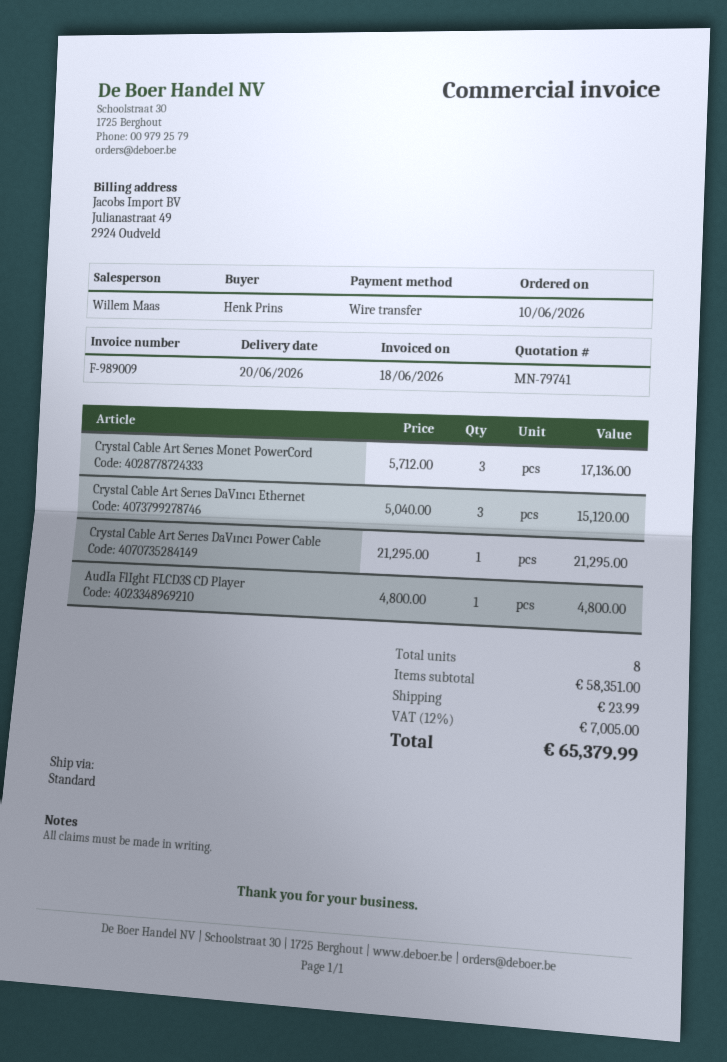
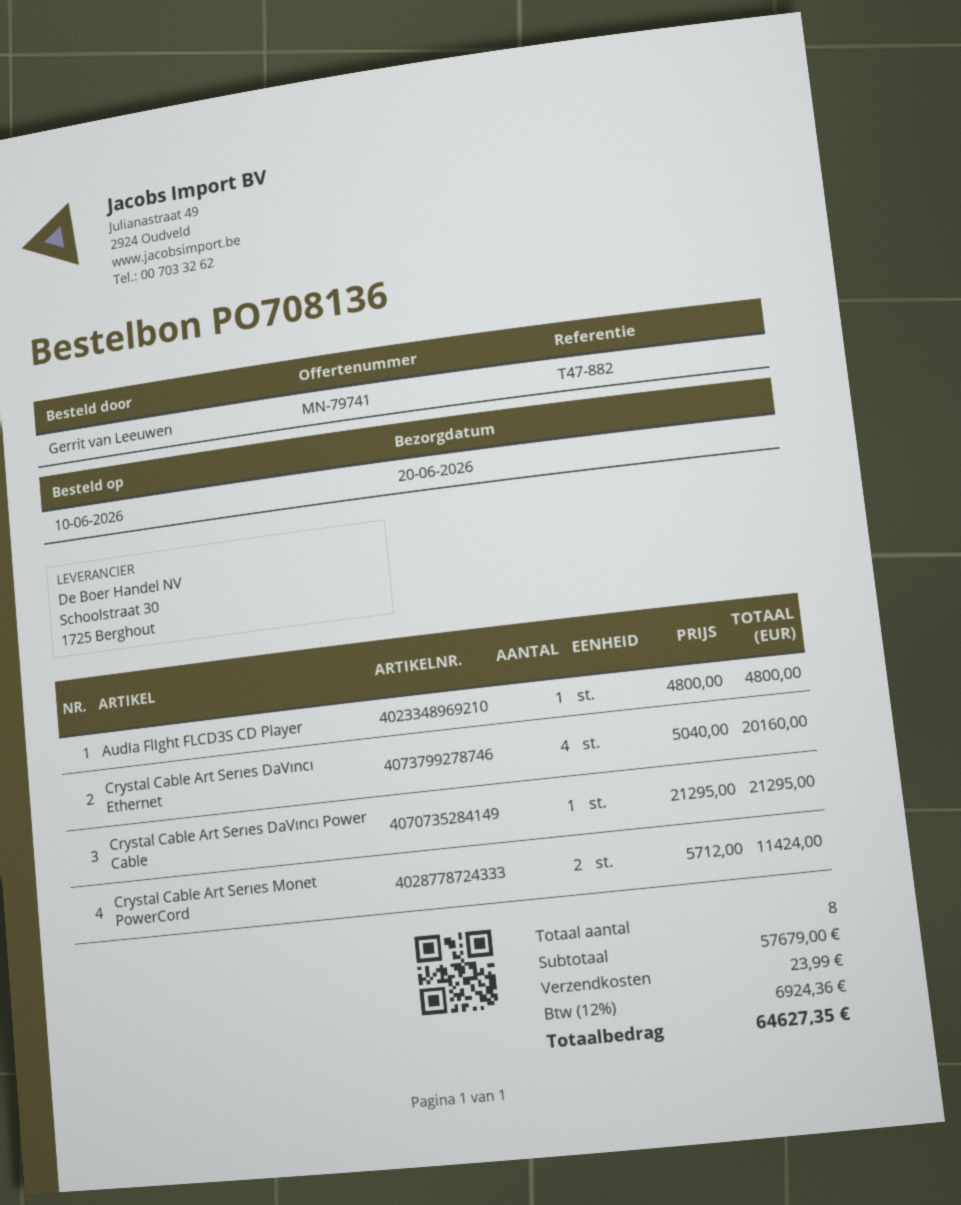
ordered by: Henk Prins -> Gerrit van Leeuwen
Crystal Cable Art Serıes Monet PowerCord: 3 x 5712.00 = 17136.00 -> 2 x 5712.00 = 11424.00
Crystal Cable Art Serıes DaVıncı Ethernet: 3 x 5040.00 = 15120.00 -> 4 x 5040.00 = 20160.00
subtotal: 58351.00 -> 57679.00
tax: 12% = 7005.00 -> 12% = 6924.36
total: 65379.99 -> 64627.35

